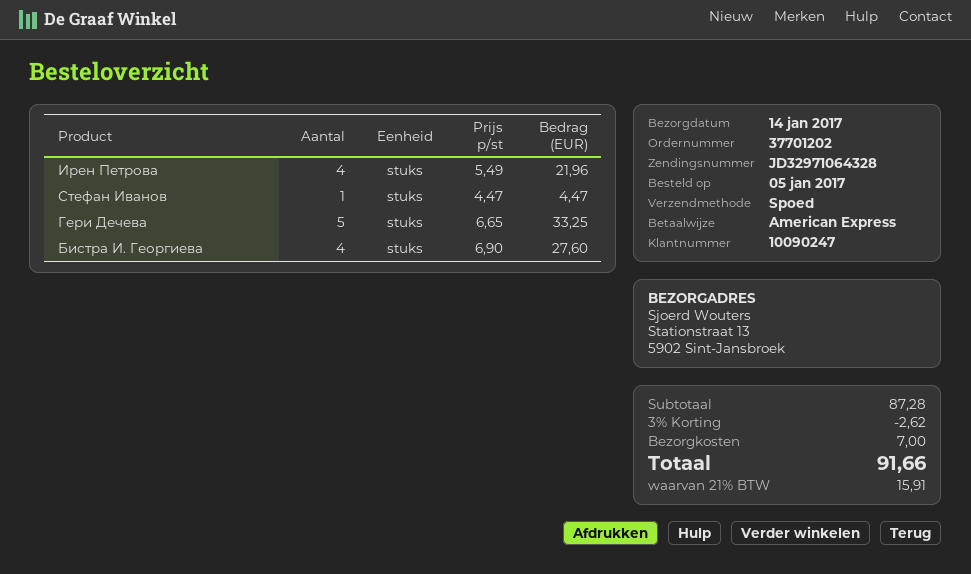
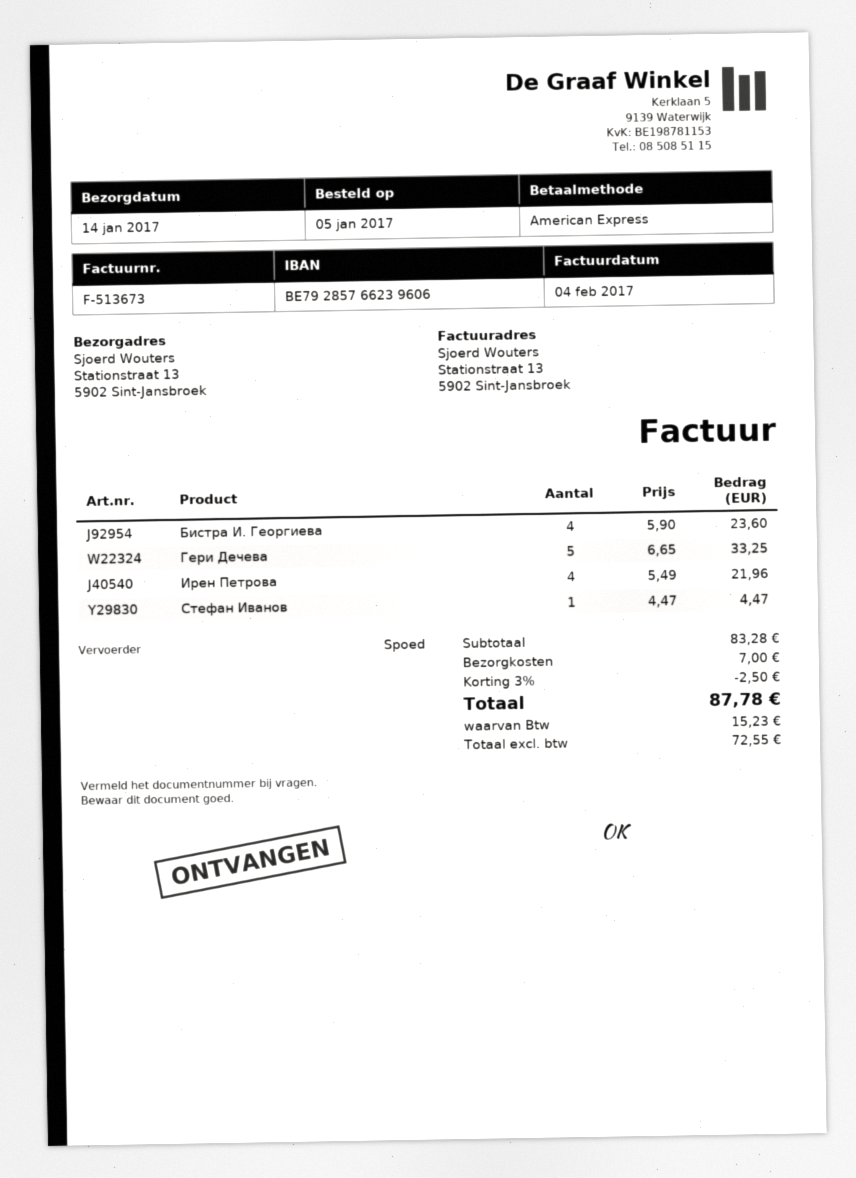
Бистра И. Георгиева: 4 x 6.90 = 27.60 -> 4 x 5.90 = 23.60
subtotal: 87.28 -> 83.28
discount: 3% = 2.62 -> 3% = 2.50
tax: 15.91 -> 15.23
total: 91.66 -> 87.78

